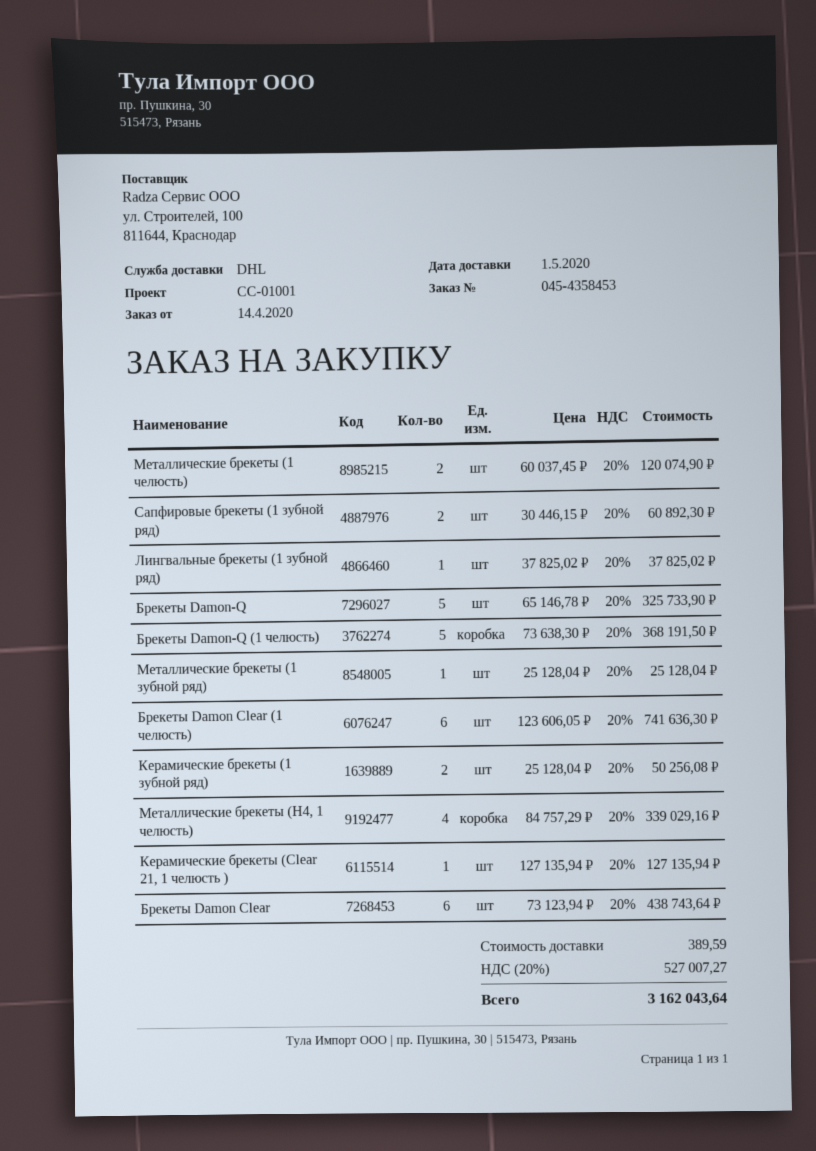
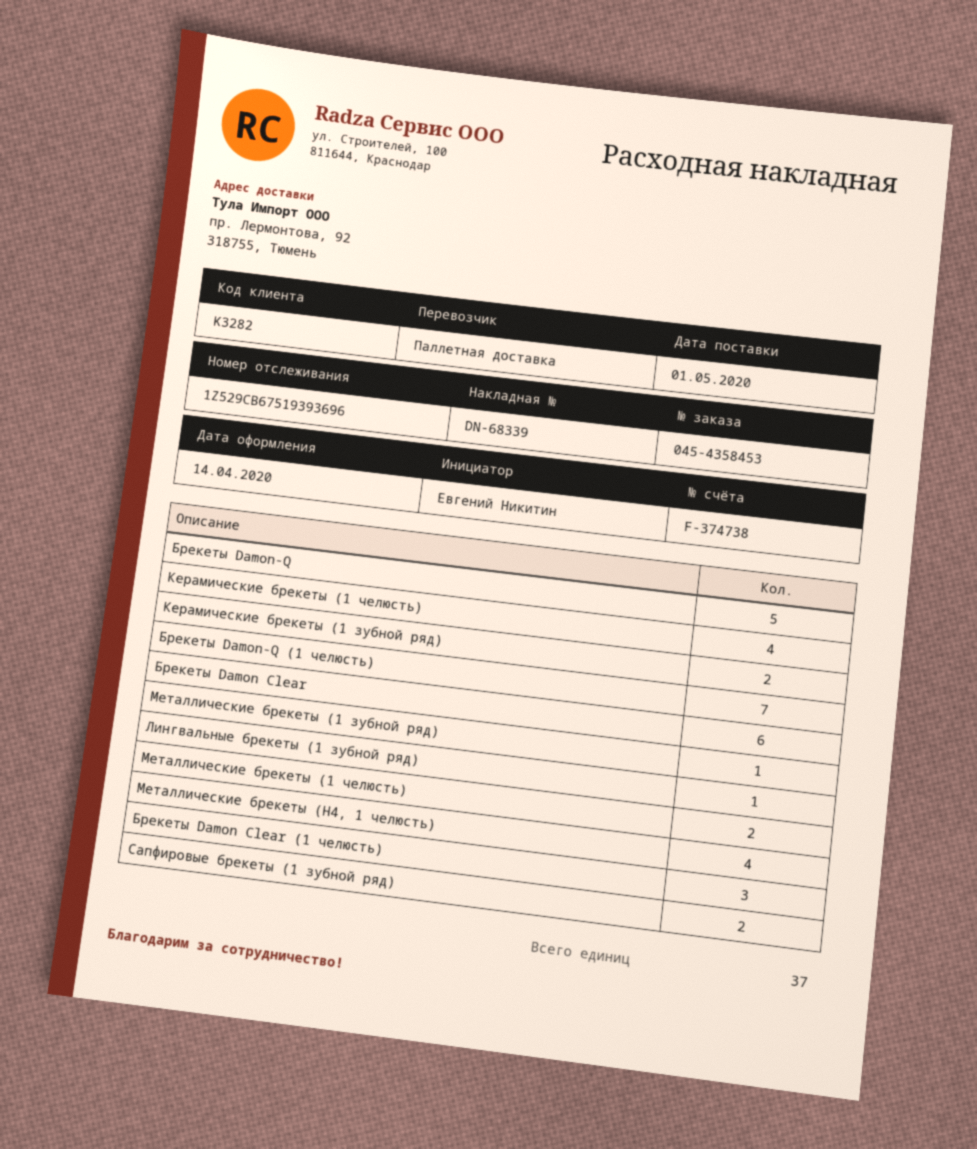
shipping method: DHL -> pallet freight
Брекеты Damon-Q (1 челюсть): 5 -> 7
Брекеты Damon Clear (1 челюсть): 6 -> 3
Керамические брекеты (Clear 21, 1 челюсть ): 1 -> none
Керамические брекеты (1 челюсть): none -> 4

